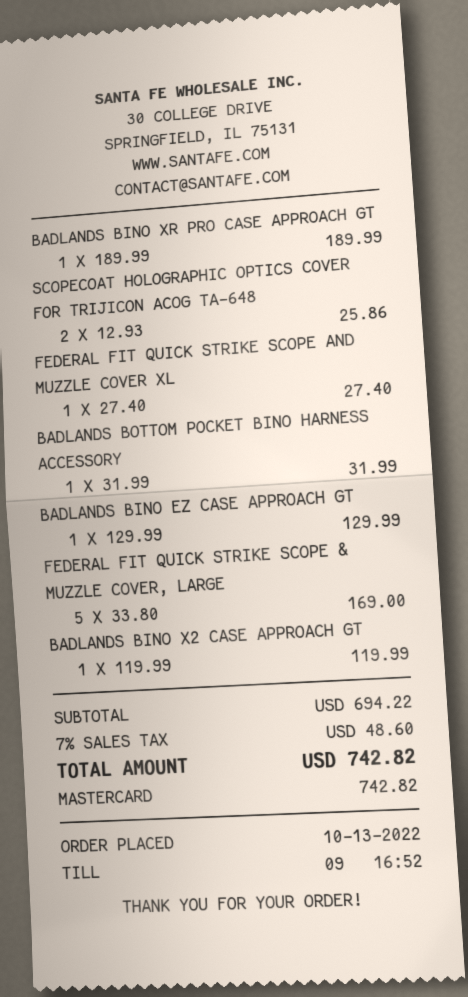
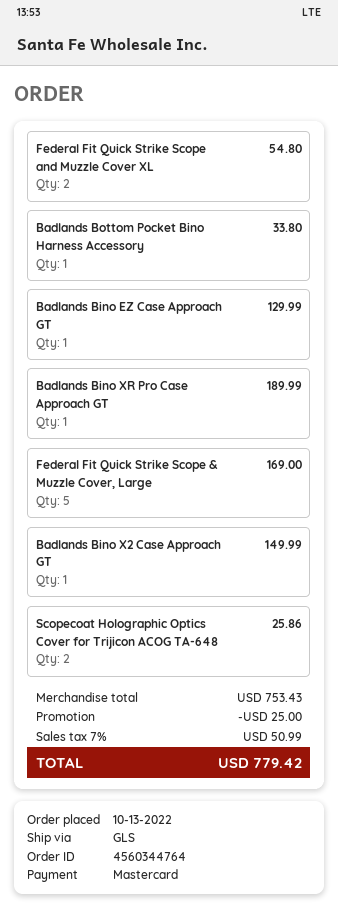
FEDERAL FIT QUICK STRIKE SCOPE AND MUZZLE COVER XL: 1 for 27.40 -> 2 for 54.80
BADLANDS BOTTOM POCKET BINO HARNESS ACCESSORY: 1 for 31.99 -> 1 for 33.80
BADLANDS BINO X2 CASE APPROACH GT: 1 for 119.99 -> 1 for 149.99
subtotal: 694.22 -> 753.43
discount: none -> 25.00
tax: 7% = 48.60 -> 7% = 50.99
total: 742.82 -> 779.42

